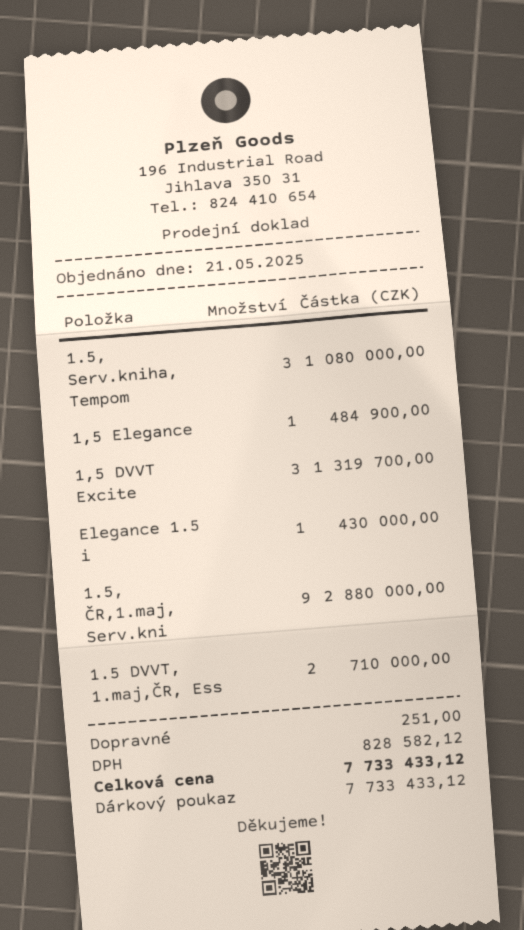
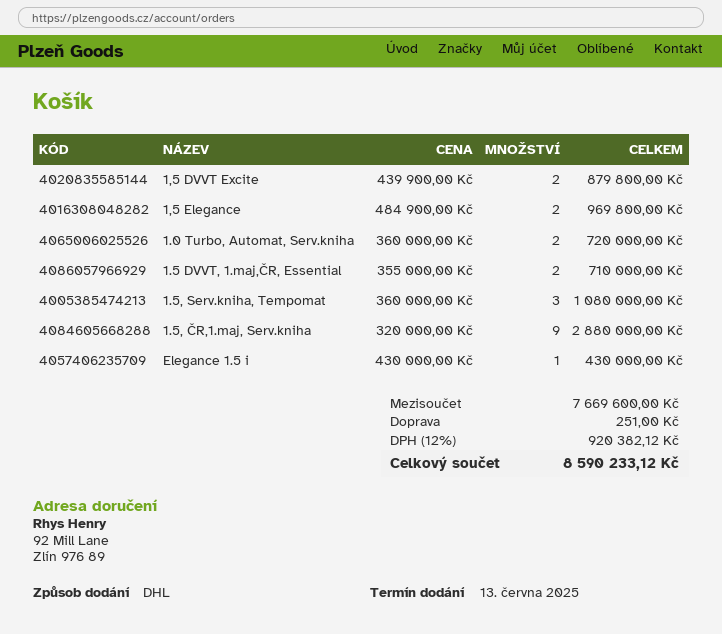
1,5 Elegance: 1 for 484900.00 -> 2 for 969800.00
1,5 DVVT Excite: 3 for 1319700.00 -> 2 for 879800.00
1.0 Turbo, Automat, Serv.kniha: none -> 2 for 720000.00
tax: 828582.12 -> 920382.12
total: 7733433.12 -> 8590233.12

